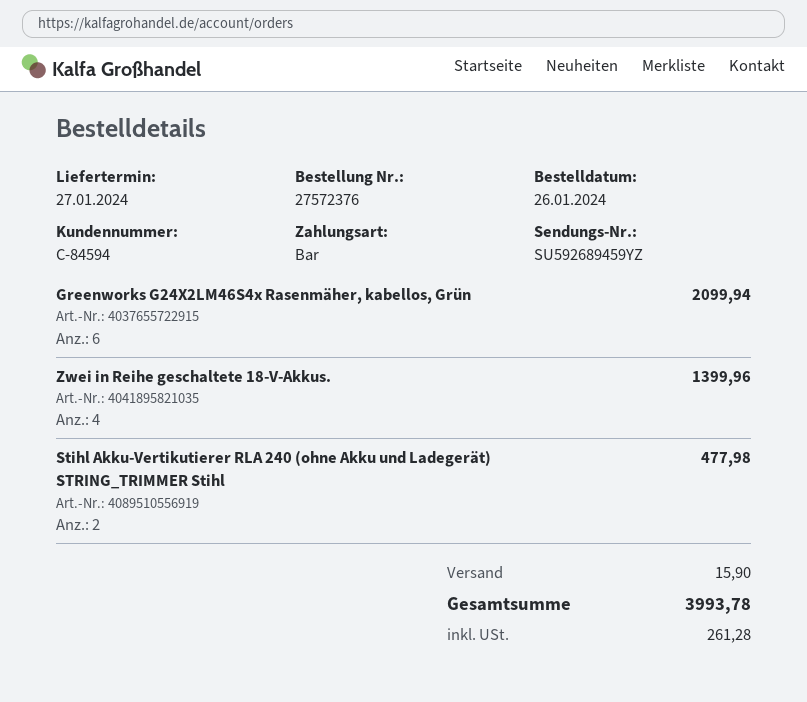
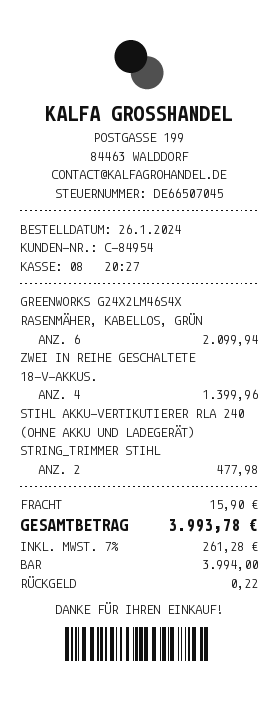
customer number: C-84594 -> C-84954

